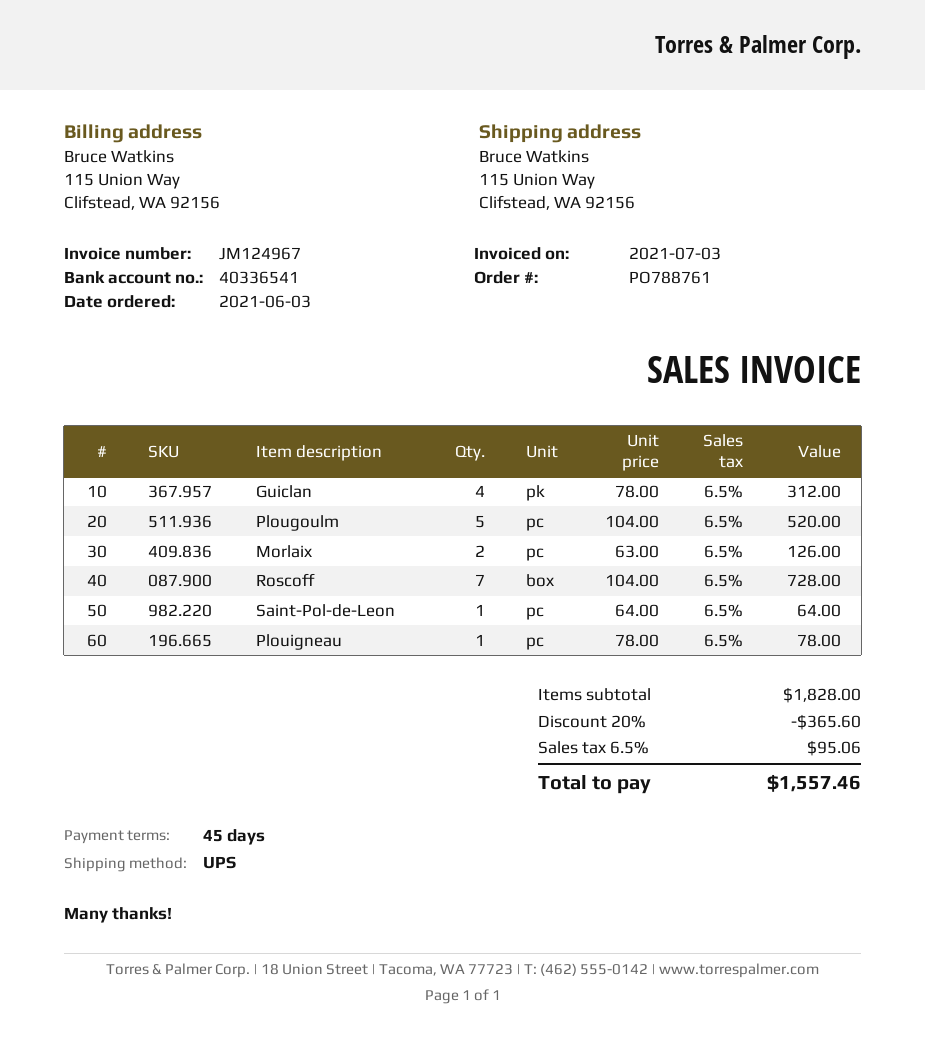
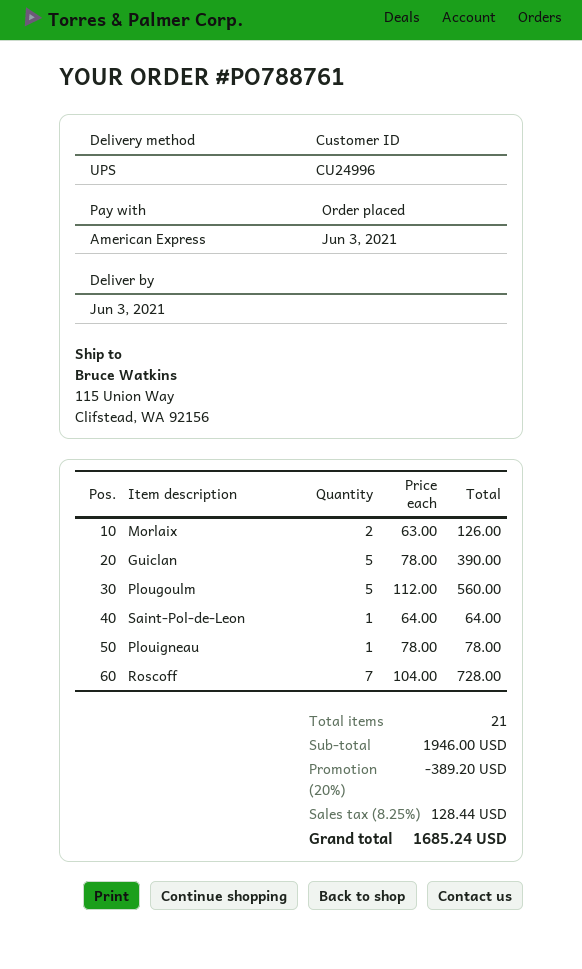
Guiclan: 4 x 78.00 = 312.00 -> 5 x 78.00 = 390.00
Plougoulm: 5 x 104.00 = 520.00 -> 5 x 112.00 = 560.00
subtotal: 1828.00 -> 1946.00
discount: 20% = 365.60 -> 20% = 389.20
tax: 6.5% = 95.06 -> 8.25% = 128.44
total: 1557.46 -> 1685.24

